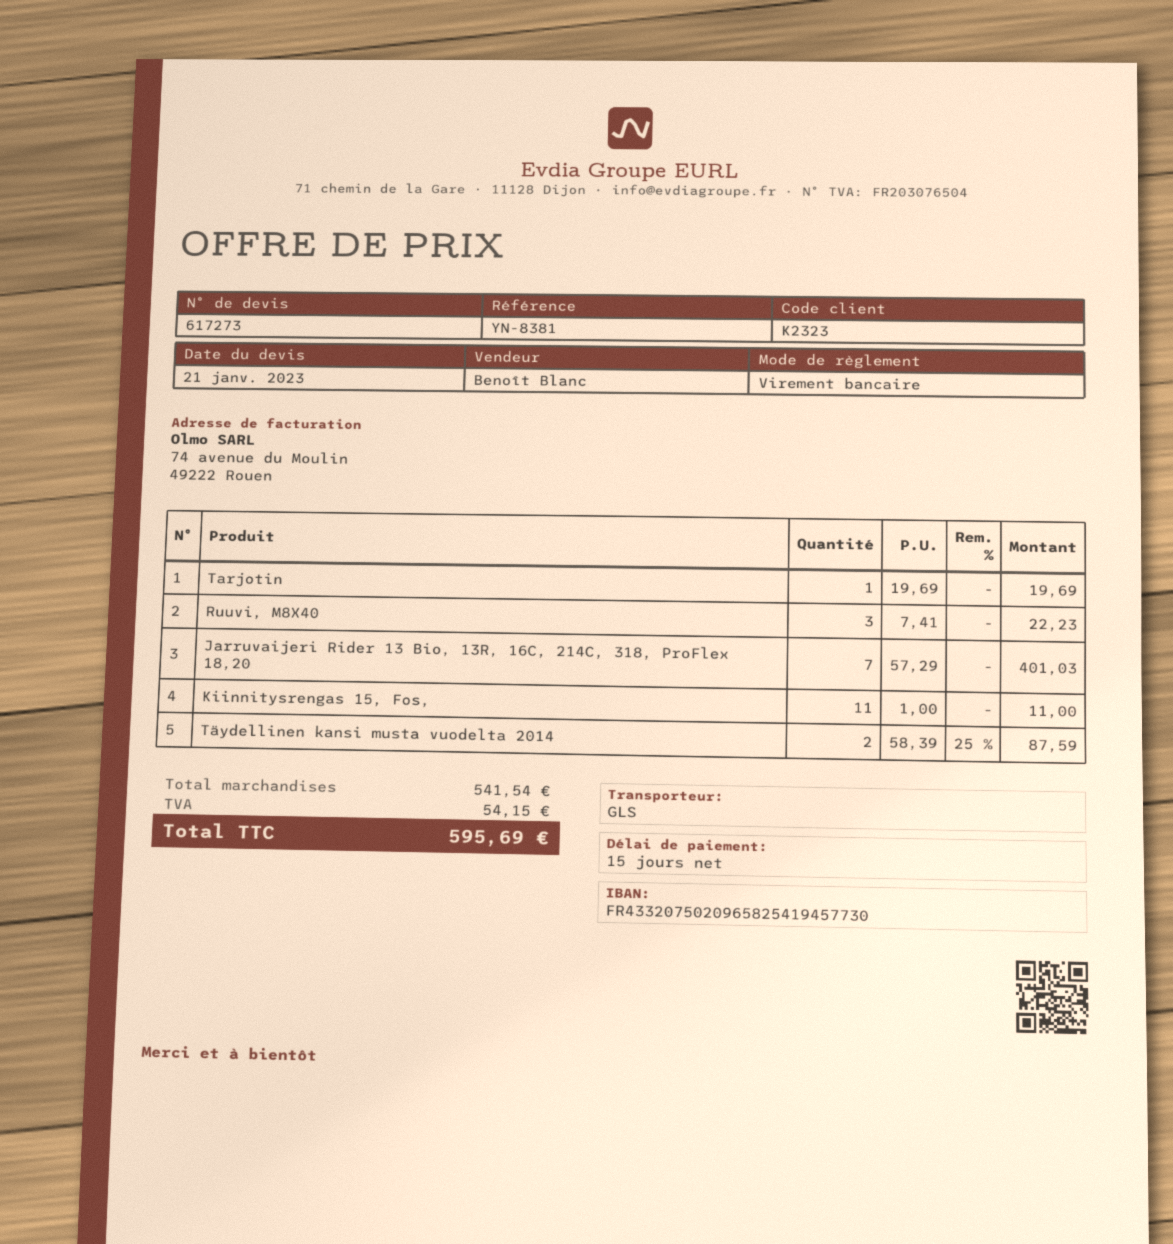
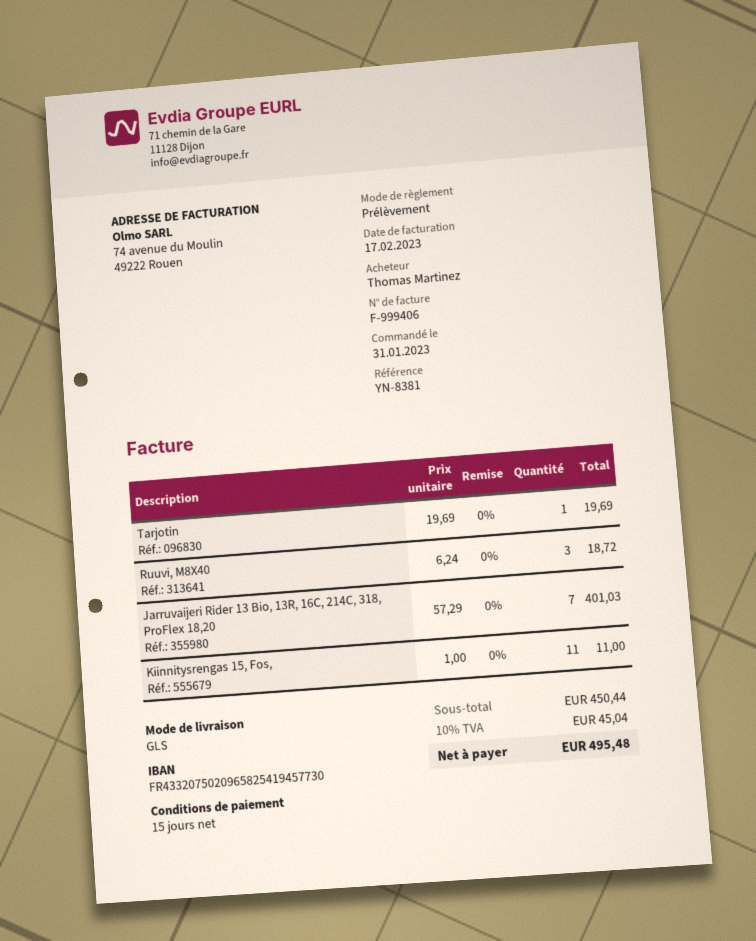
payment method: bank transfer -> direct debit
Ruuvi, M8X40: 3 x 7.41 = 22.23 -> 3 x 6.24 = 18.72
Täydellinen kansi musta vuodelta 2014: 2 x 58.39 - 25% = 87.59 -> none
subtotal: 541.54 -> 450.44
tax: 54.15 -> 45.04
total: 595.69 -> 495.48

